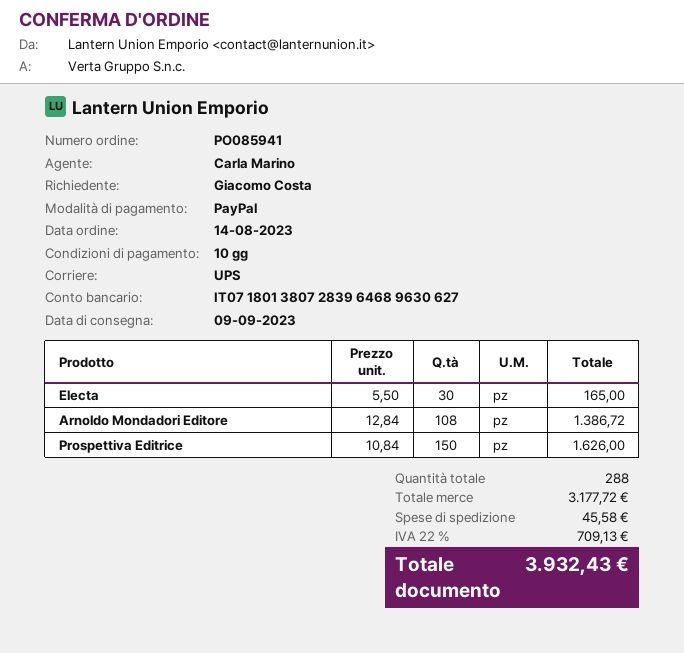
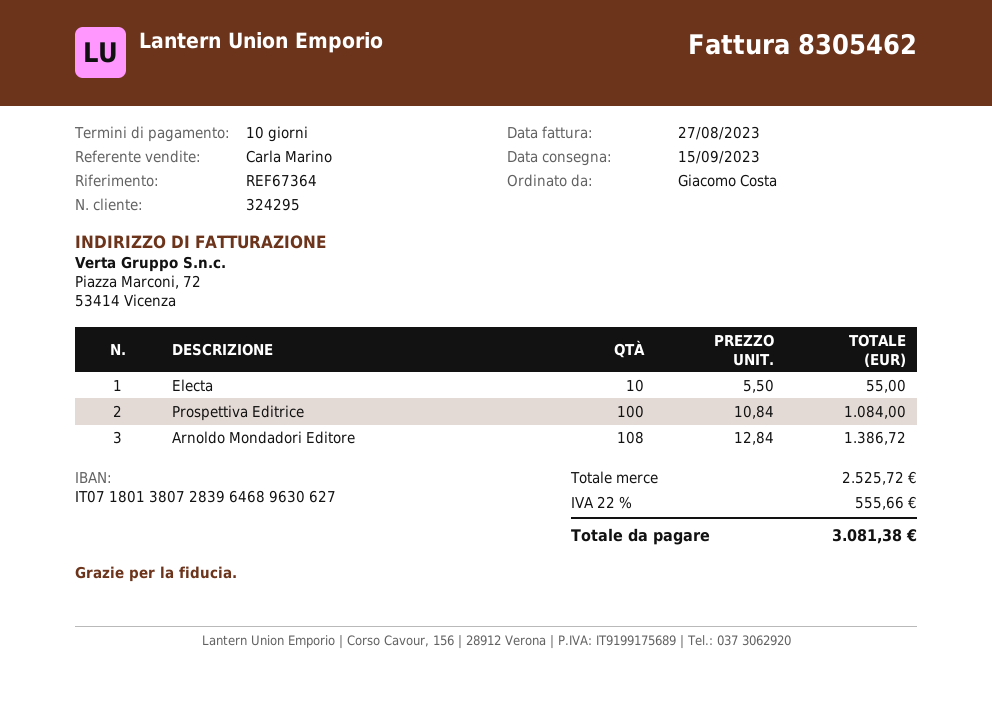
delivery date: 2023-09-09 -> 2023-09-15
Electa: 30 x 5.50 = 165.00 -> 10 x 5.50 = 55.00
Prospettiva Editrice: 150 x 10.84 = 1626.00 -> 100 x 10.84 = 1084.00
subtotal: 3177.72 -> 2525.72
shipping: 45.58 -> none
tax: 22% = 709.13 -> 22% = 555.66
total: 3932.43 -> 3081.38

